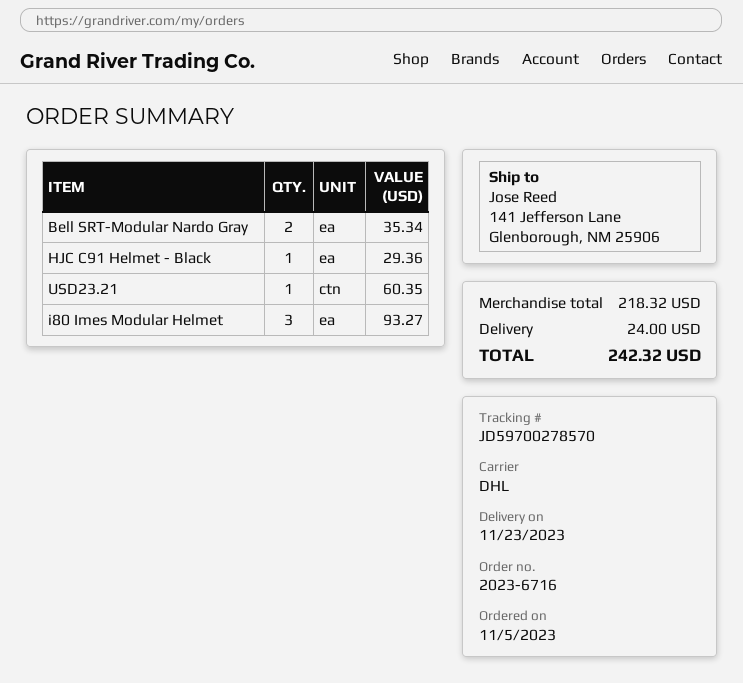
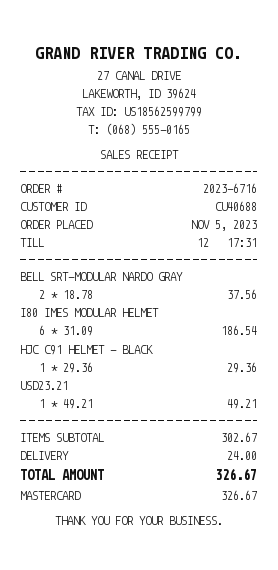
Bell SRT-Modular Nardo Gray: 2 for 35.34 -> 2 for 37.56
USD23.21: 1 for 60.35 -> 1 for 49.21
i80 Imes Modular Helmet: 3 for 93.27 -> 6 for 186.54
subtotal: 218.32 -> 302.67
total: 242.32 -> 326.67

